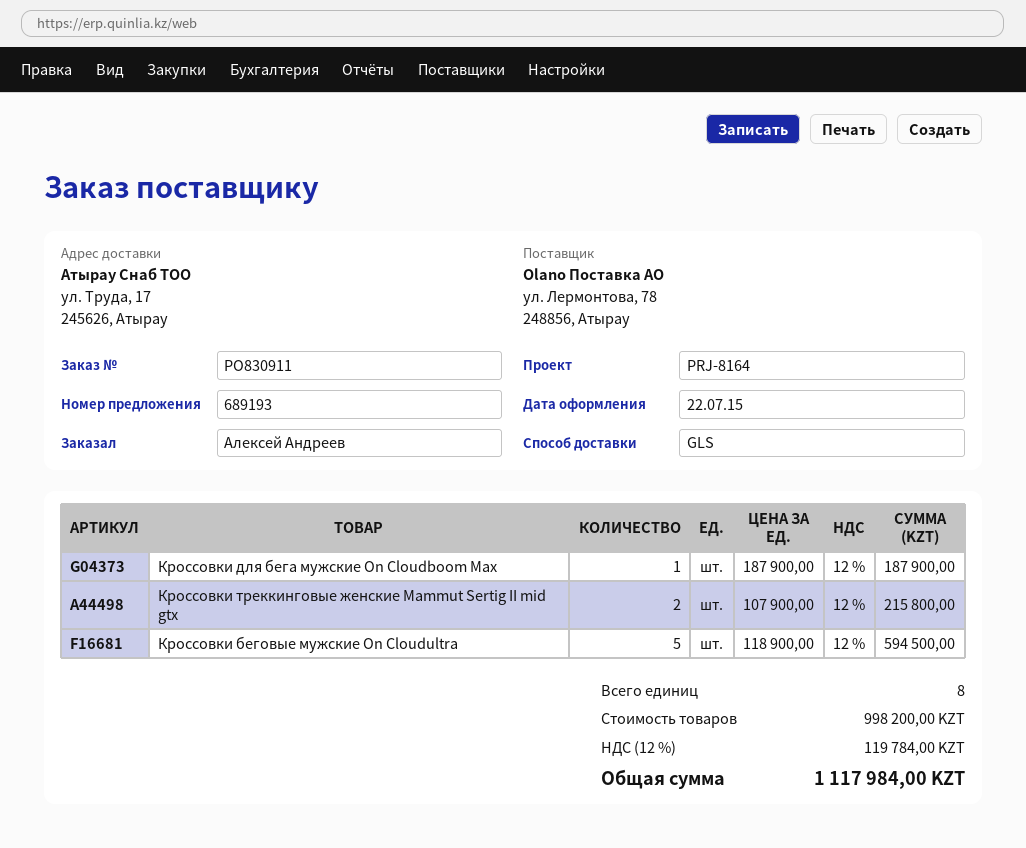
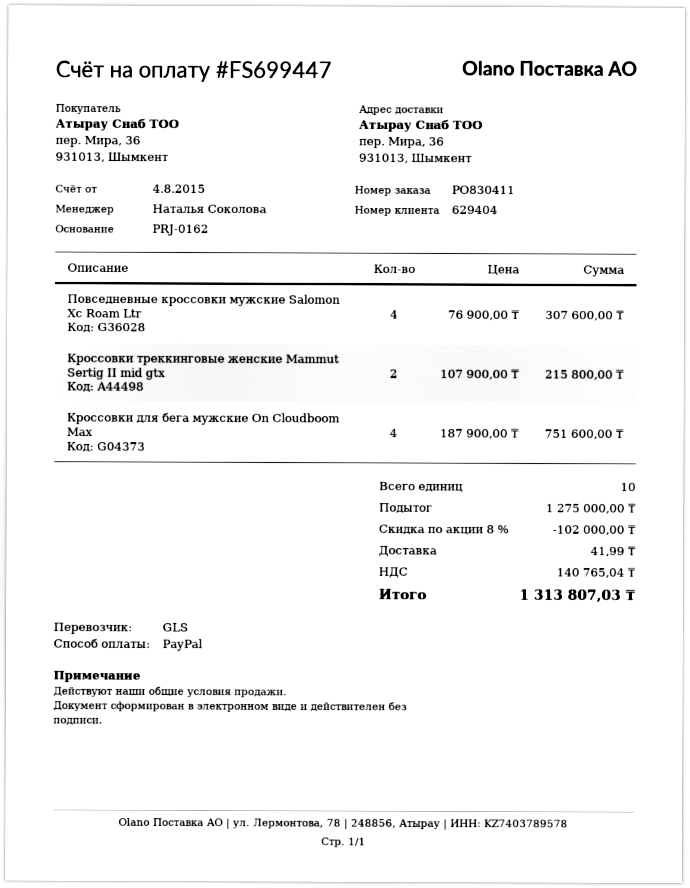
order number: PO830911 -> PO830411
reference: PRJ-8164 -> PRJ-0162
ship to: ул. Труда, 17, 245626, Атырау -> пер. Мира, 36, 931013, Шымкент
Кроссовки для бега мужские On Cloudboom Max: 1 x 187900.00 = 187900.00 -> 4 x 187900.00 = 751600.00
Кроссовки беговые мужские On Cloudultra: 5 x 118900.00 = 594500.00 -> none
Повседневные кроссовки мужские Salomon Xc Roam Ltr: none -> 4 x 76900.00 = 307600.00
total quantity: 8 -> 10
subtotal: 998200.00 -> 1275000.00
discount: none -> 8% = 102000.00
shipping: none -> 41.99
tax: 119784.00 -> 140765.04
total: 1117984.00 -> 1313807.03

